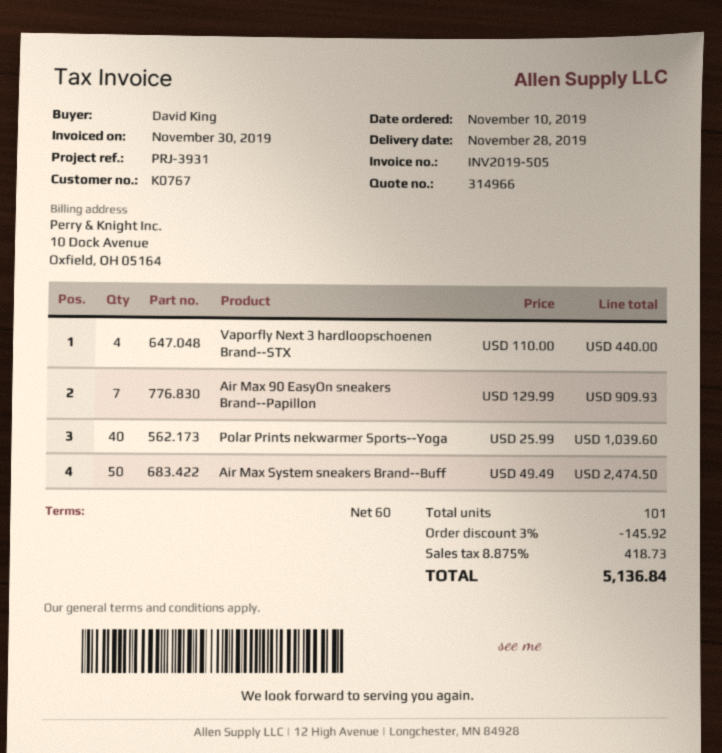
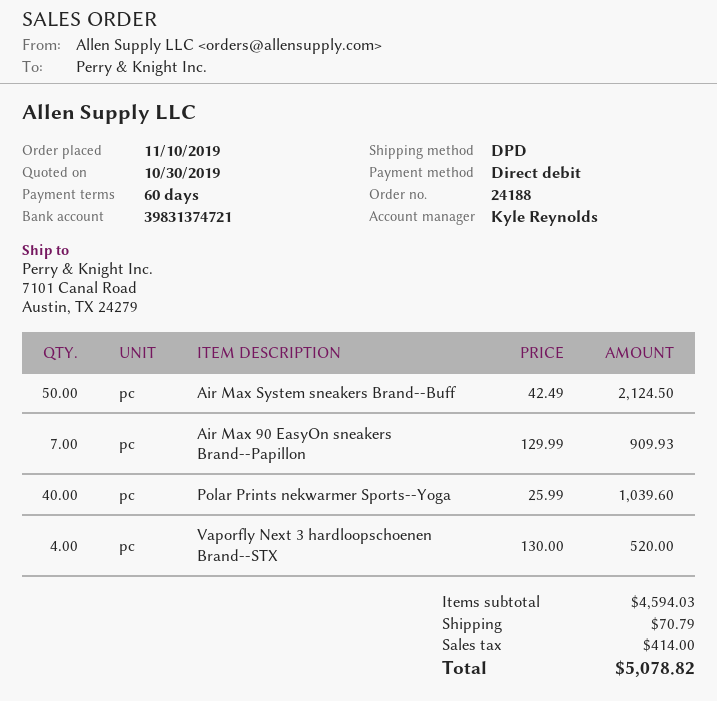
Vaporfly Next 3 hardloopschoenen Brand--STX: 4 x 110.00 = 440.00 -> 4 x 130.00 = 520.00
Air Max System sneakers Brand--Buff: 50 x 49.49 = 2474.50 -> 50 x 42.49 = 2124.50
discount: 3% = 145.92 -> none
shipping: none -> 70.79
tax: 418.73 -> 414.00
total: 5136.84 -> 5078.82

